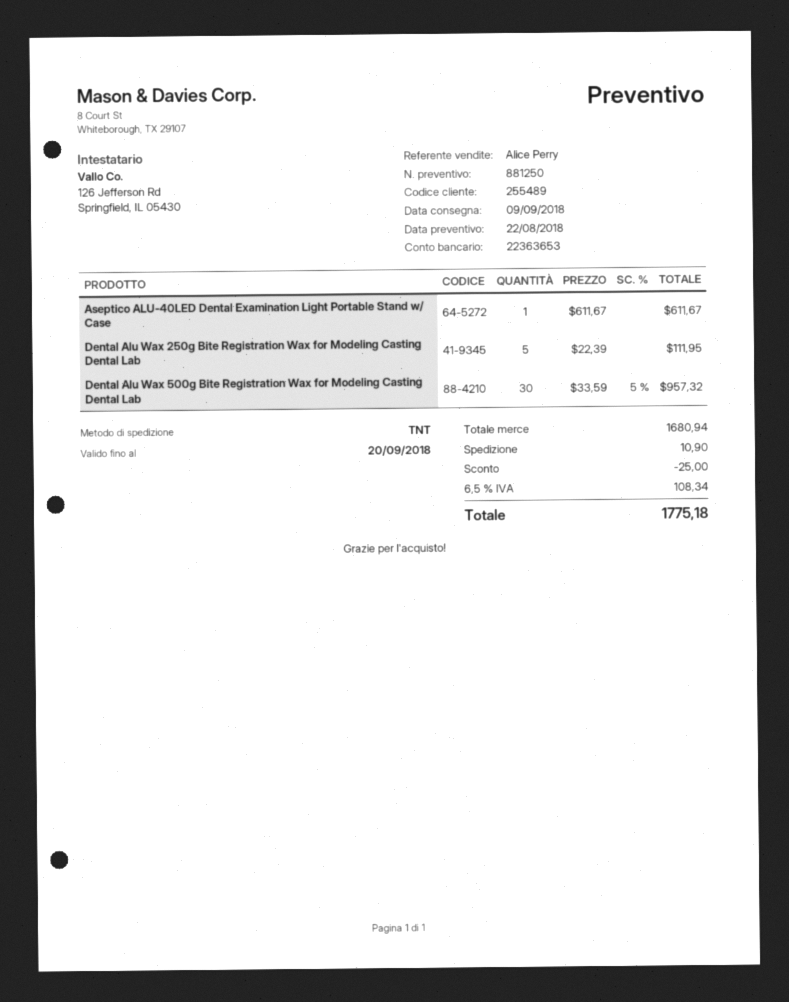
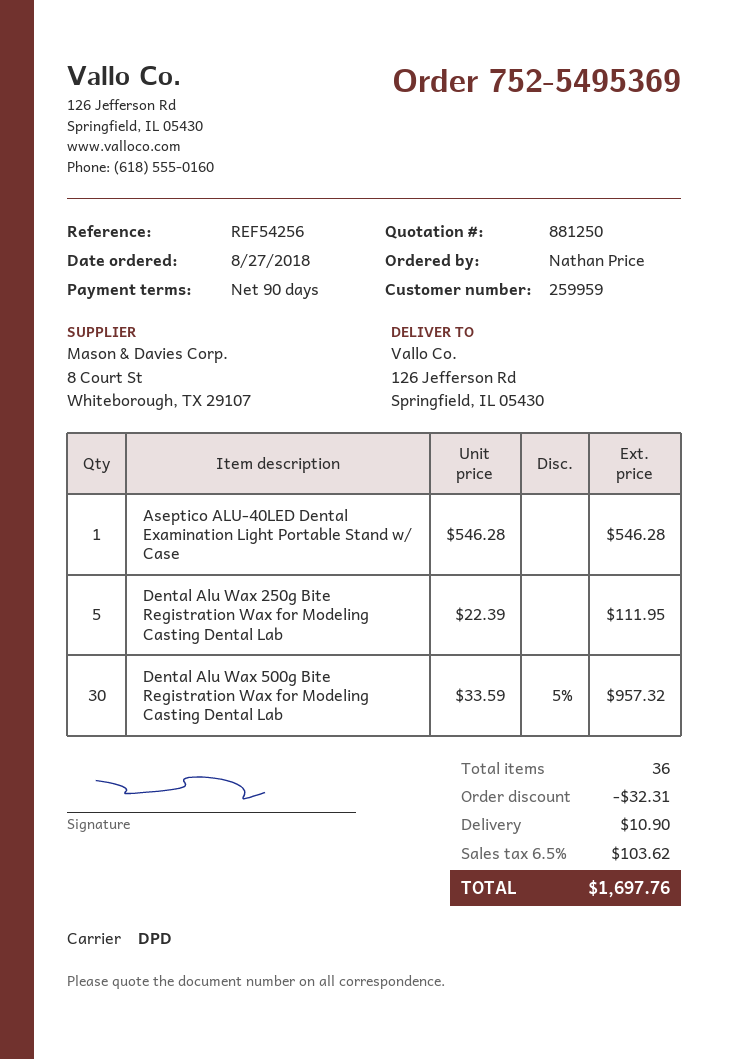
customer number: 255489 -> 259959
shipping method: TNT -> DPD
Aseptico ALU-40LED Dental Examination Light Portable Stand w/ Case: 1 x 611.67 = 611.67 -> 1 x 546.28 = 546.28
discount: 25.00 -> 32.31
tax: 6.5% = 108.34 -> 6.5% = 103.62
total: 1775.18 -> 1697.76

